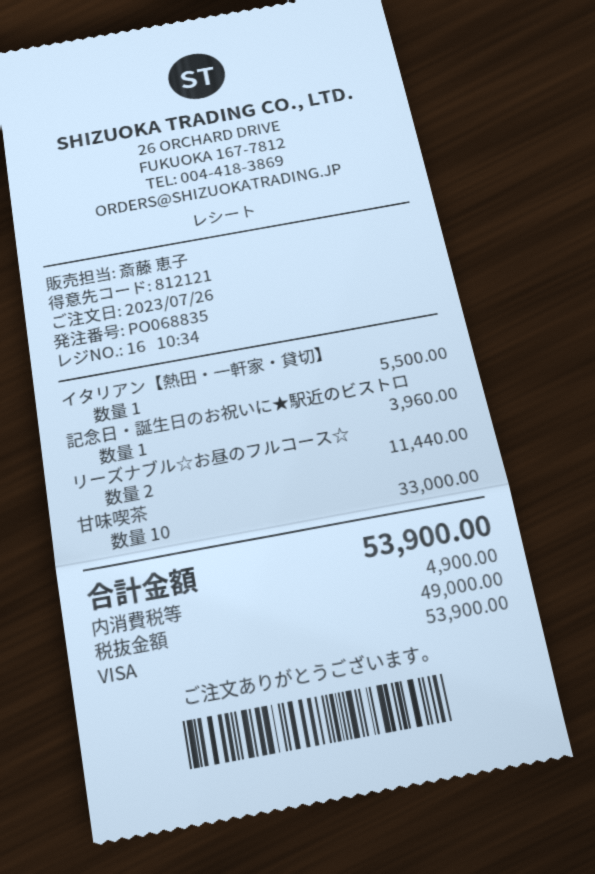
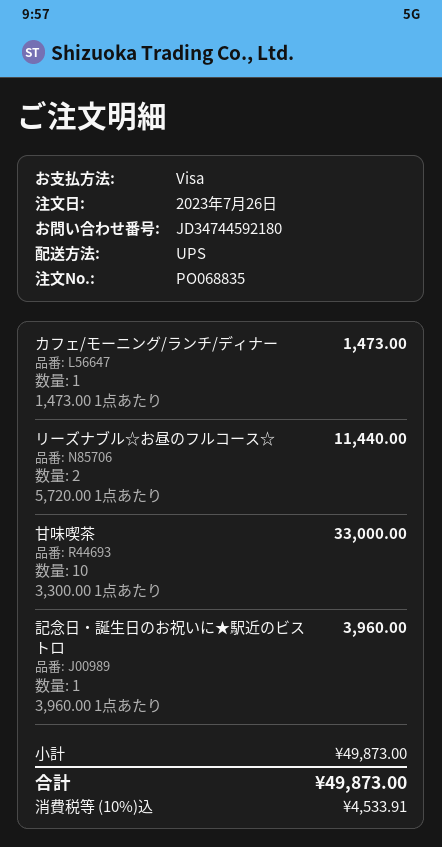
イタリアン【熱田・一軒家・貸切】: 1 for 5500.00 -> none
カフェ/モーニング/ランチ/ディナー: none -> 1 for 1473.00
tax: 4900.00 -> 4533.91
total: 53900.00 -> 49873.00

